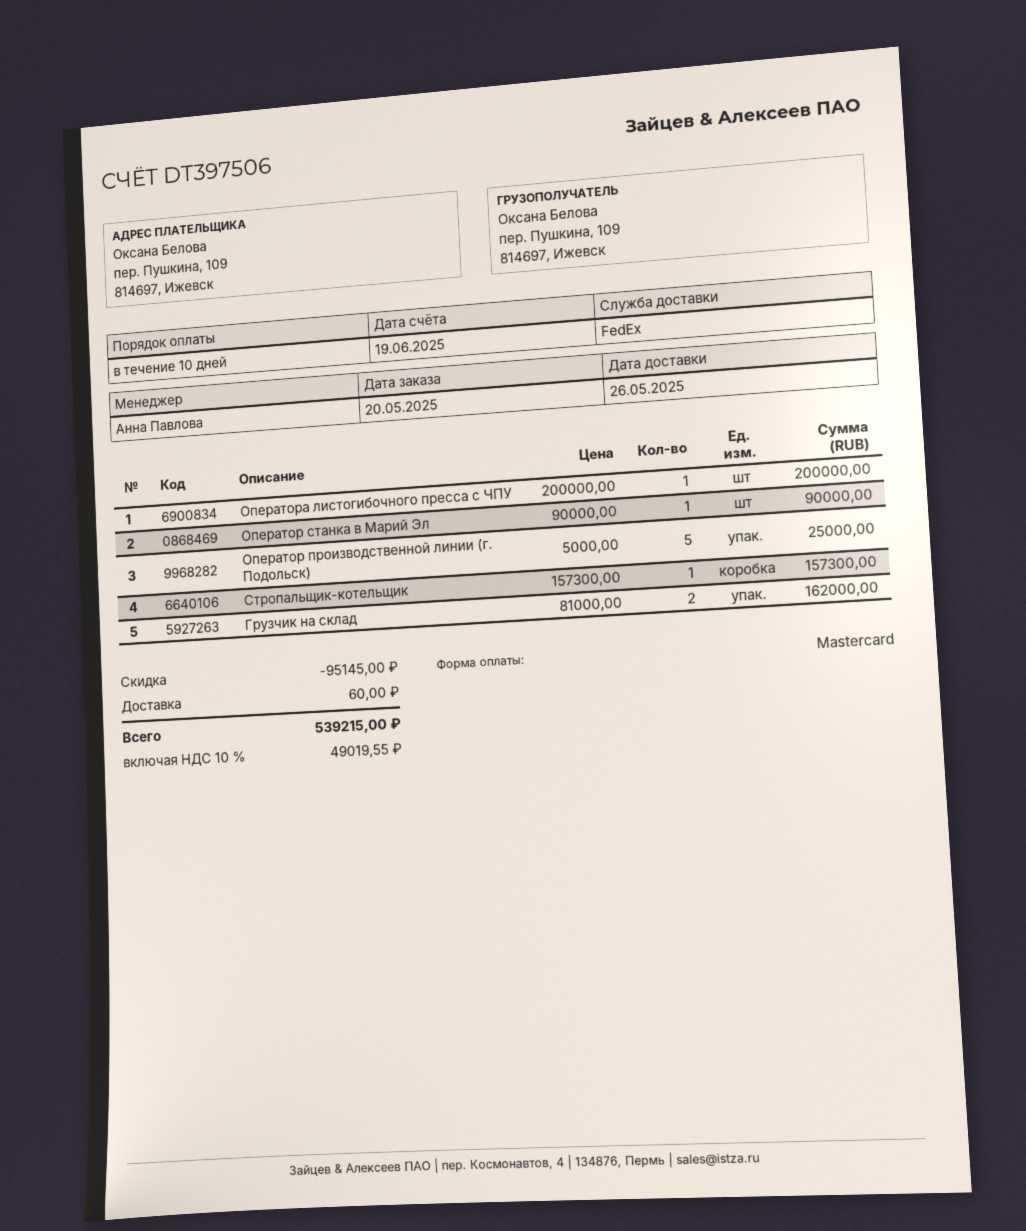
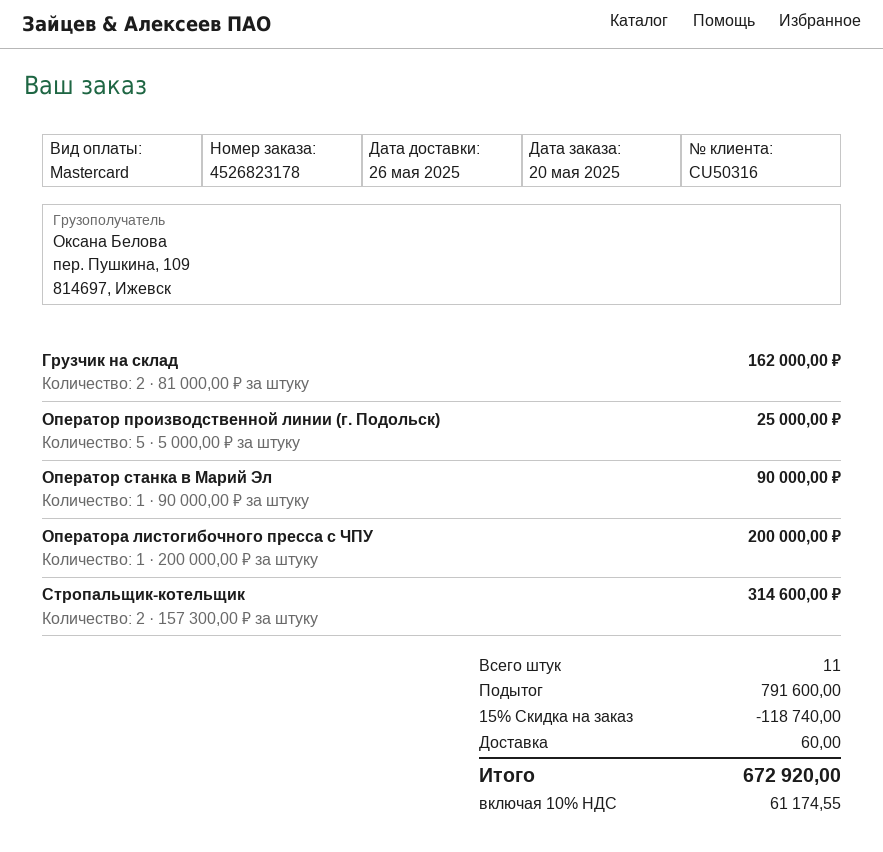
Стропальщик-котельщик: 1 x 157300.00 = 157300.00 -> 2 x 157300.00 = 314600.00
discount: 95145.00 -> 118740.00
tax: 10% = 49019.55 -> 10% = 61174.55
total: 539215.00 -> 672920.00

